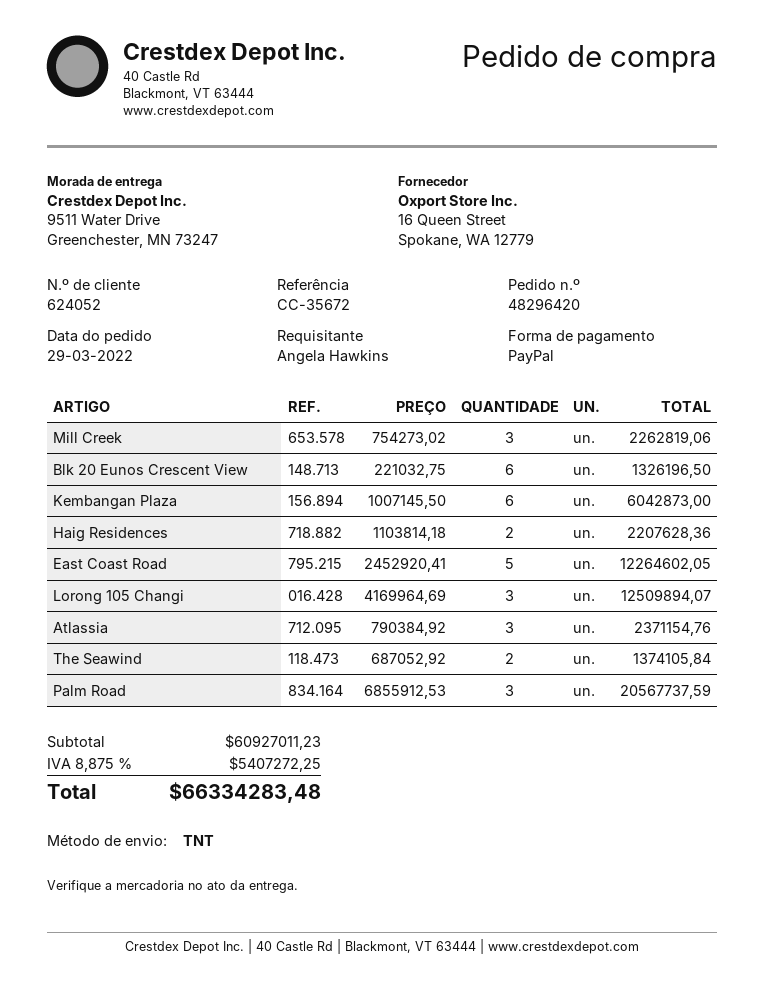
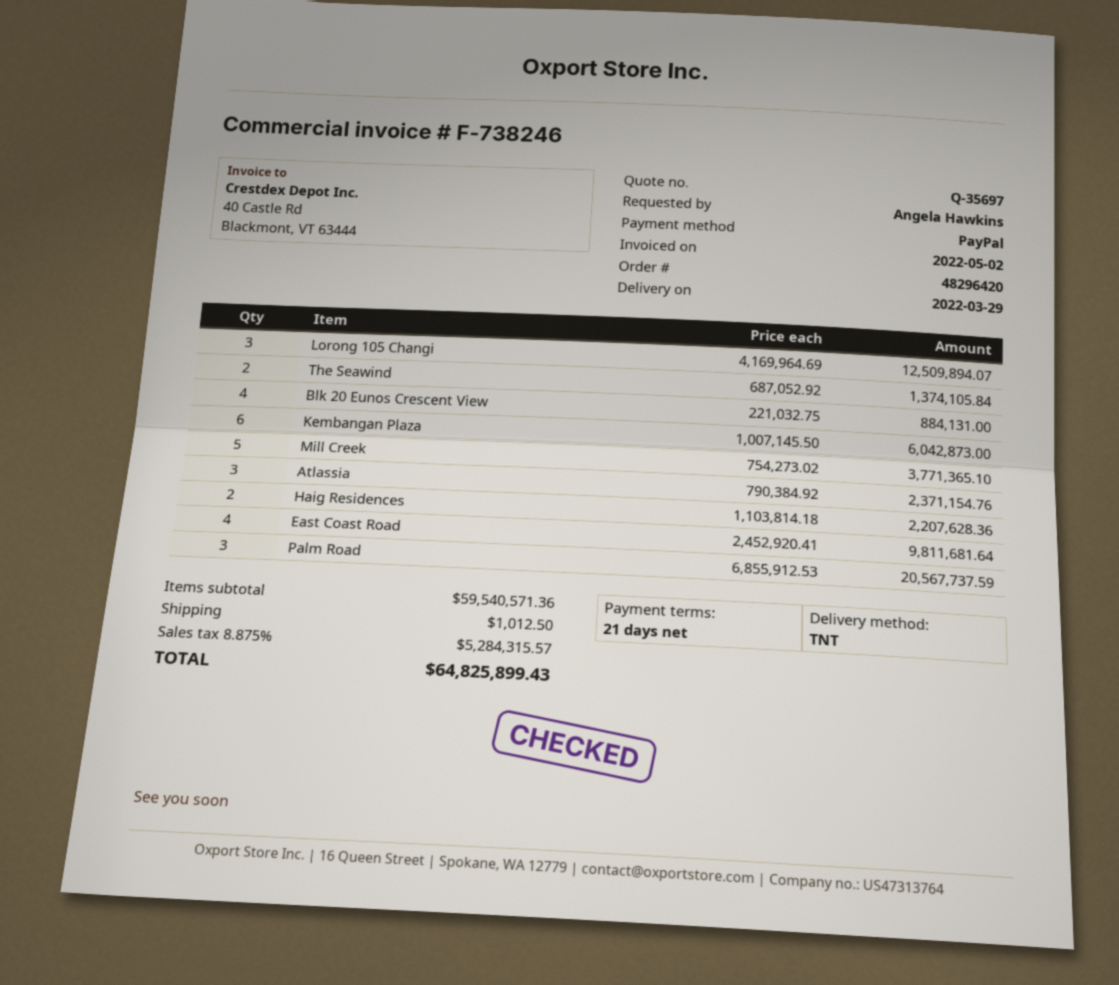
Mill Creek: 3 x 754273.02 = 2262819.06 -> 5 x 754273.02 = 3771365.10
Blk 20 Eunos Crescent View: 6 x 221032.75 = 1326196.50 -> 4 x 221032.75 = 884131.00
East Coast Road: 5 x 2452920.41 = 12264602.05 -> 4 x 2452920.41 = 9811681.64
subtotal: 60927011.23 -> 59540571.36
shipping: none -> 1012.50
tax: 8.875% = 5407272.25 -> 8.875% = 5284315.57
total: 66334283.48 -> 64825899.43

